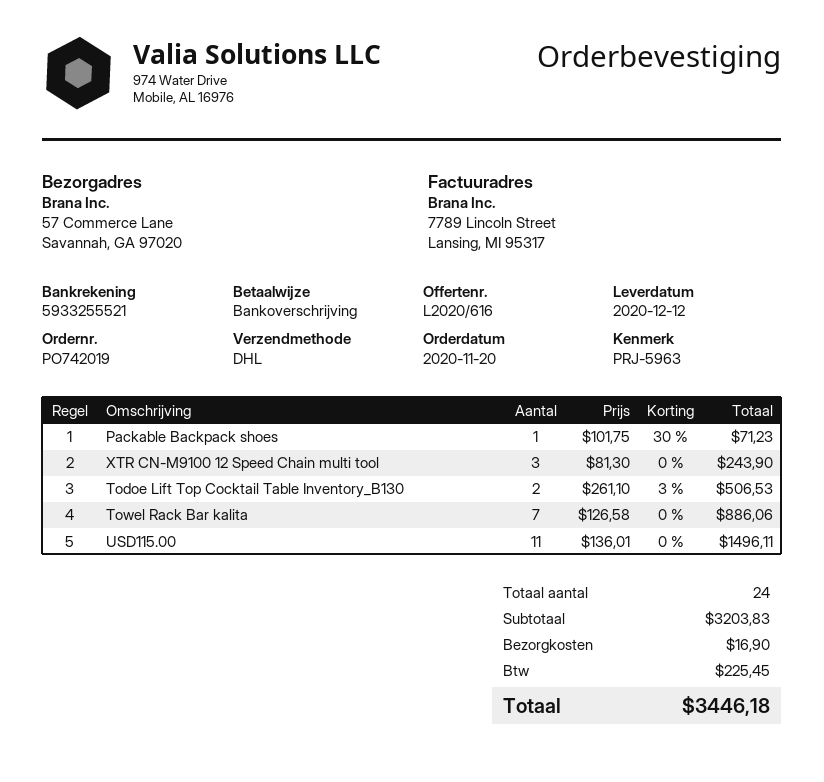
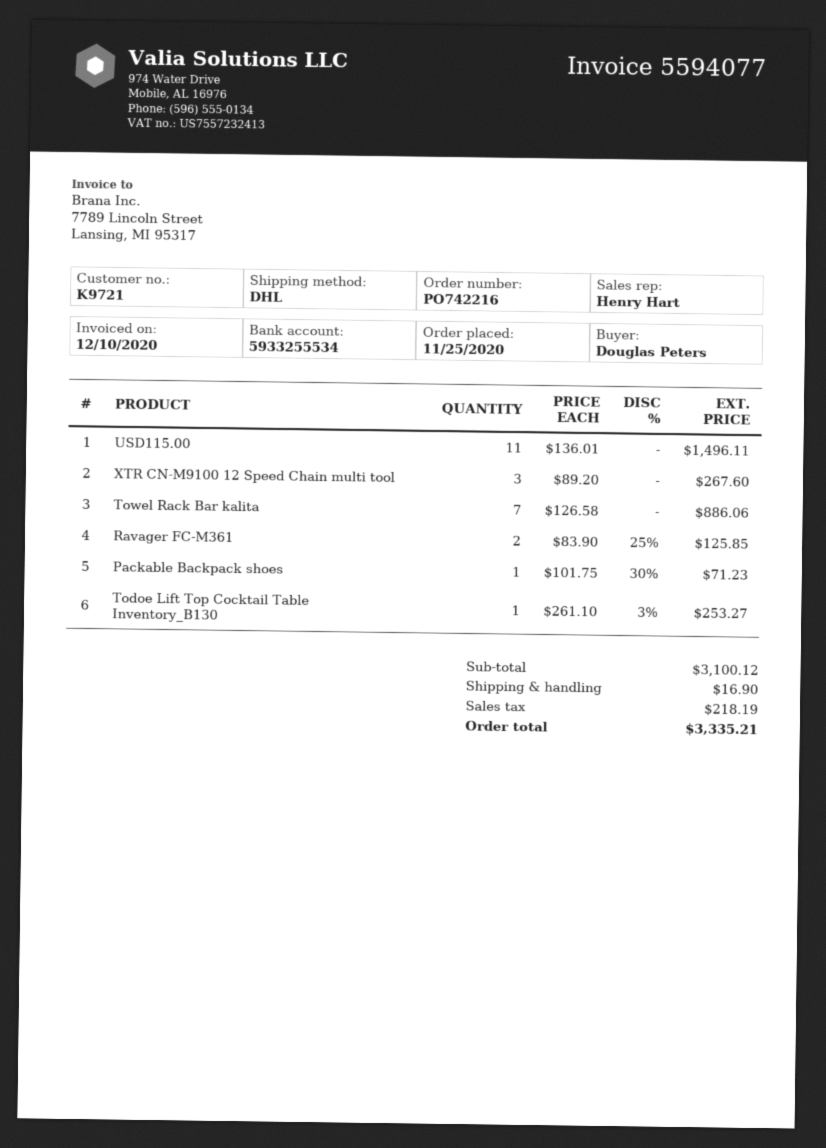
order number: PO742019 -> PO742216
order date: 2020-11-20 -> 2020-11-25
bank account: 5933255521 -> 5933255534
XTR CN-M9100 12 Speed Chain multi tool: 3 x 81.30 = 243.90 -> 3 x 89.20 = 267.60
Todoe Lift Top Cocktail Table Inventory_B130: 2 x 261.10 - 3% = 506.53 -> 1 x 261.10 - 3% = 253.27
Ravager FC-M361: none -> 2 x 83.90 - 25% = 125.85
subtotal: 3203.83 -> 3100.12
tax: 225.45 -> 218.19
total: 3446.18 -> 3335.21

